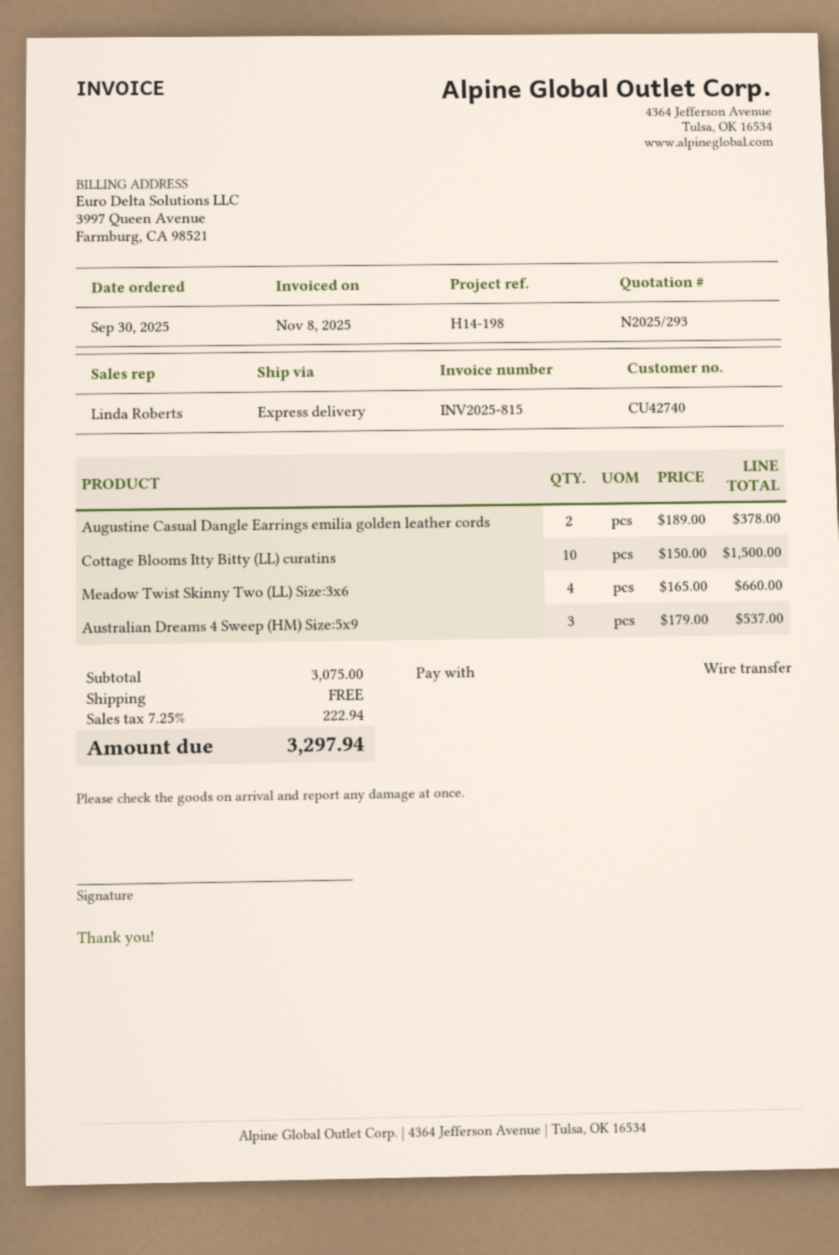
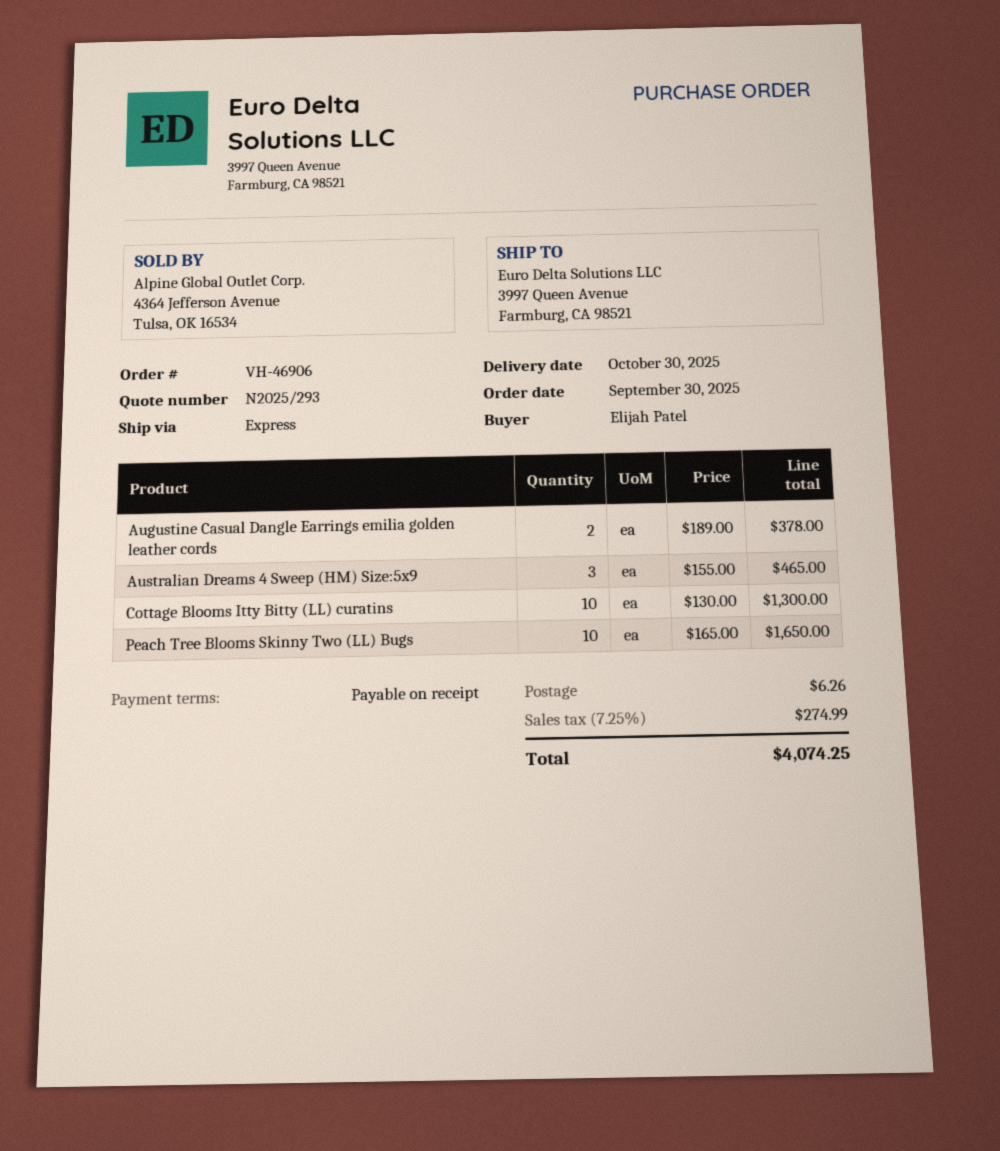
Cottage Blooms Itty Bitty (LL) curatins: 10 x 150.00 = 1500.00 -> 10 x 130.00 = 1300.00
Meadow Twist Skinny Two (LL) Size:3x6: 4 x 165.00 = 660.00 -> none
Australian Dreams 4 Sweep (HM) Size:5x9: 3 x 179.00 = 537.00 -> 3 x 155.00 = 465.00
Peach Tree Blooms Skinny Two (LL) Bugs: none -> 10 x 165.00 = 1650.00
shipping: 0.00 -> 6.26
tax: 7.25% = 222.94 -> 7.25% = 274.99
total: 3297.94 -> 4074.25

